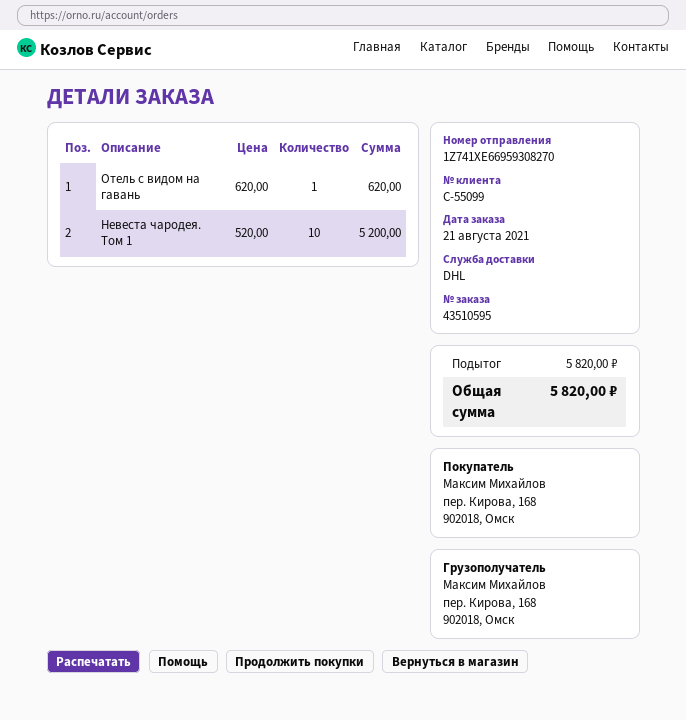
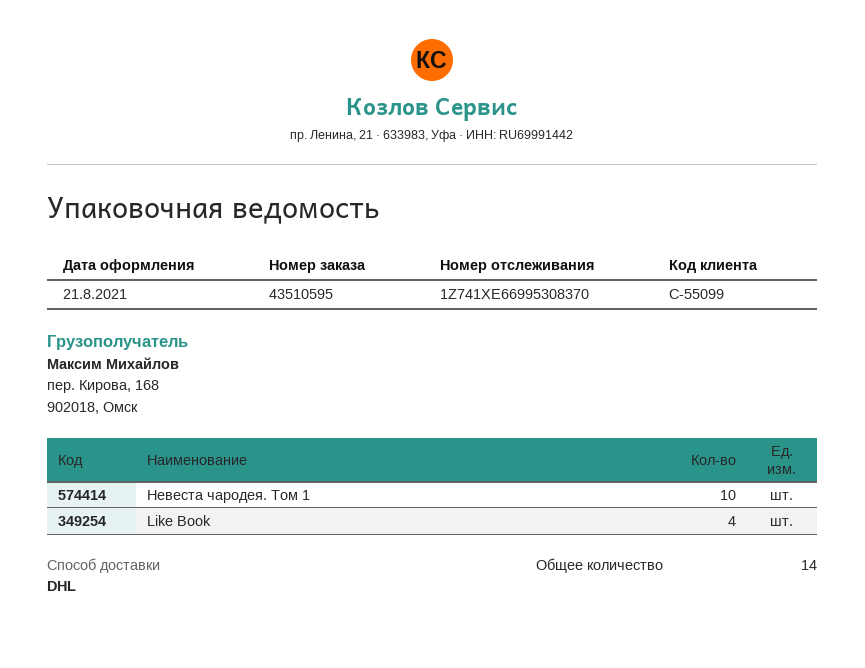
tracking number: 1Z741XE66959308270 -> 1Z741XE66995308370
Отель с видом на гавань: 1 -> none
Like Book: none -> 4

